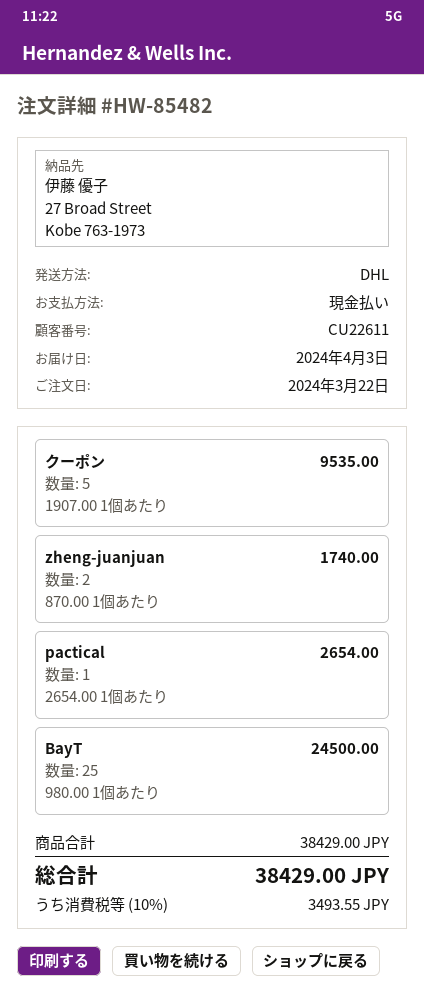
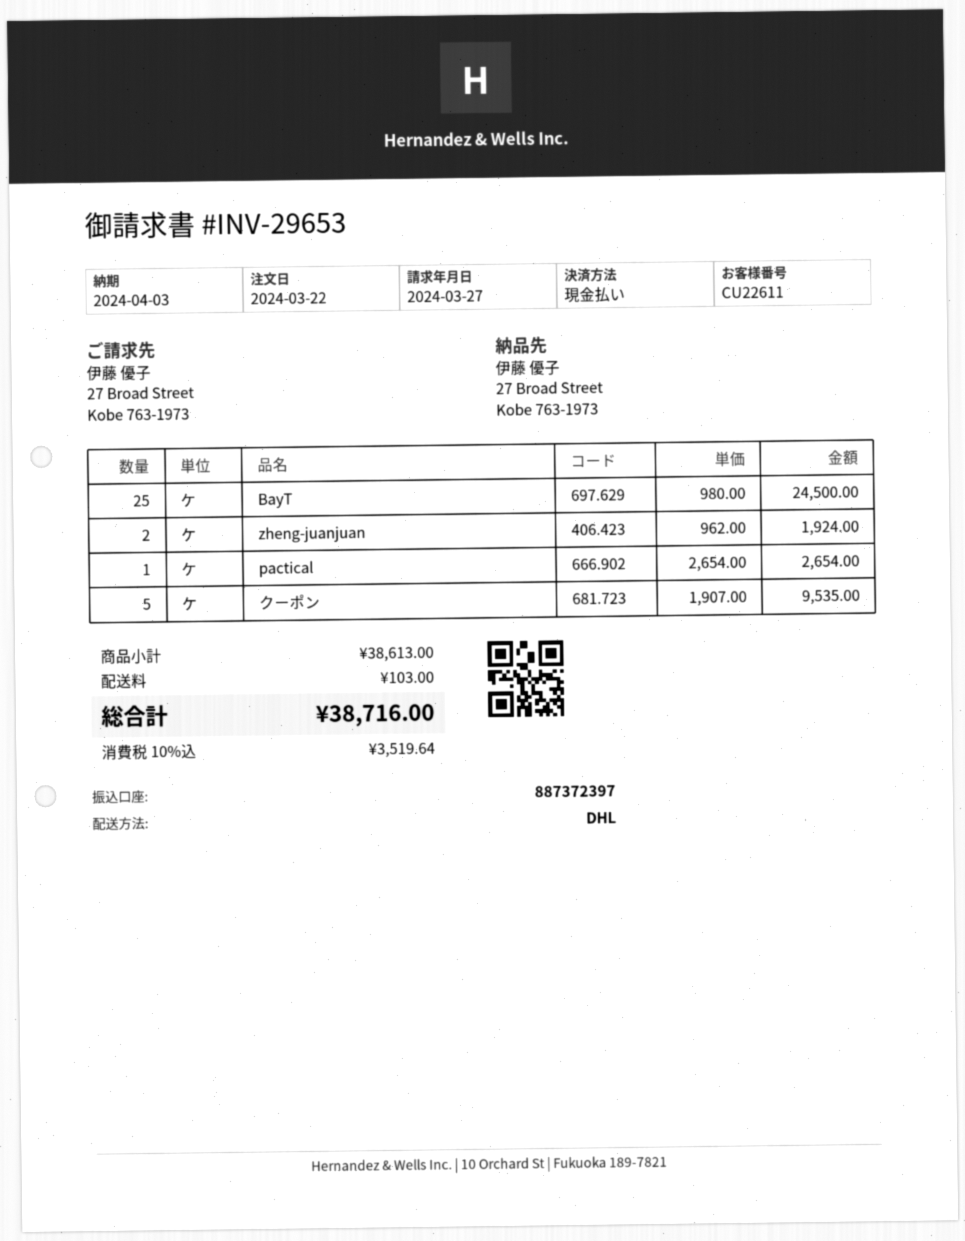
zheng-juanjuan: 2 x 870.00 = 1740.00 -> 2 x 962.00 = 1924.00
subtotal: 38429.00 -> 38613.00
shipping: none -> 103.00
tax: 10% = 3493.55 -> 10% = 3519.64
total: 38429.00 -> 38716.00

